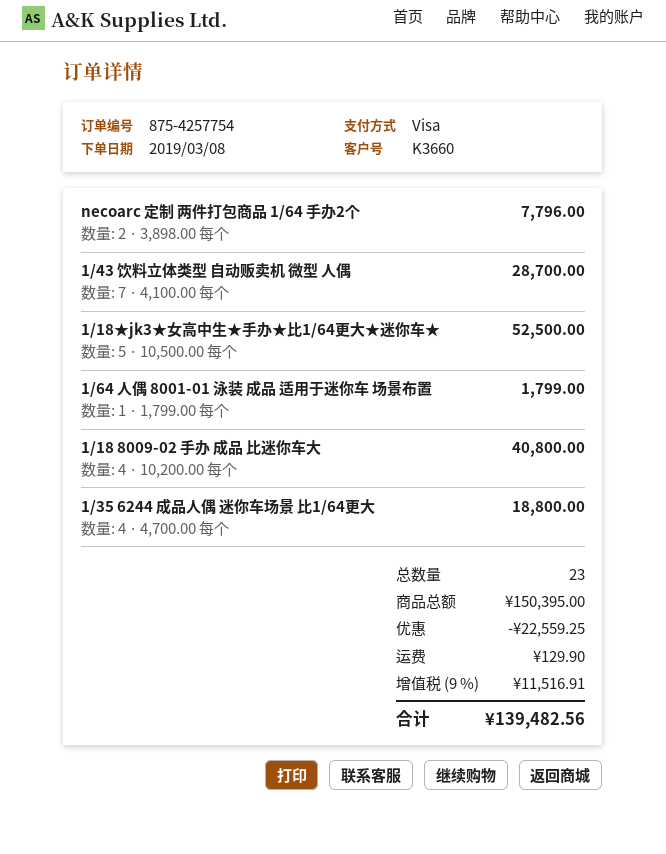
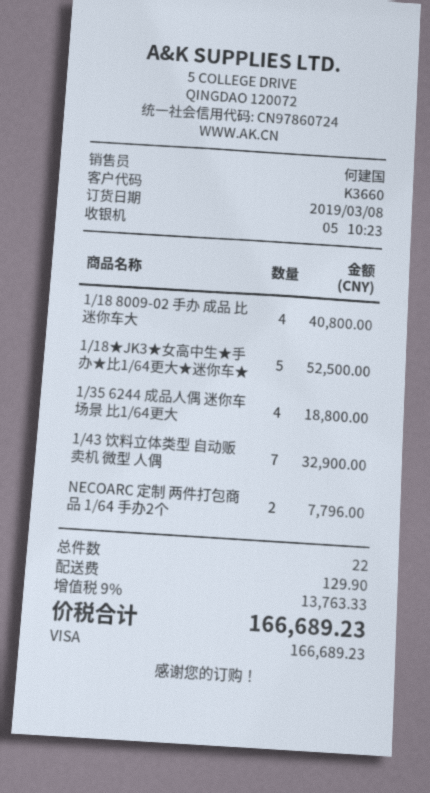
1/43 饮料立体类型 自动贩卖机 微型 人偶: 7 for 28700.00 -> 7 for 32900.00
1/64 人偶 8001-01 泳装 成品 适用于迷你车 场景布置: 1 for 1799.00 -> none
total quantity: 23 -> 22
discount: 22559.25 -> none
tax: 9% = 11516.91 -> 9% = 13763.33
total: 139482.56 -> 166689.23

